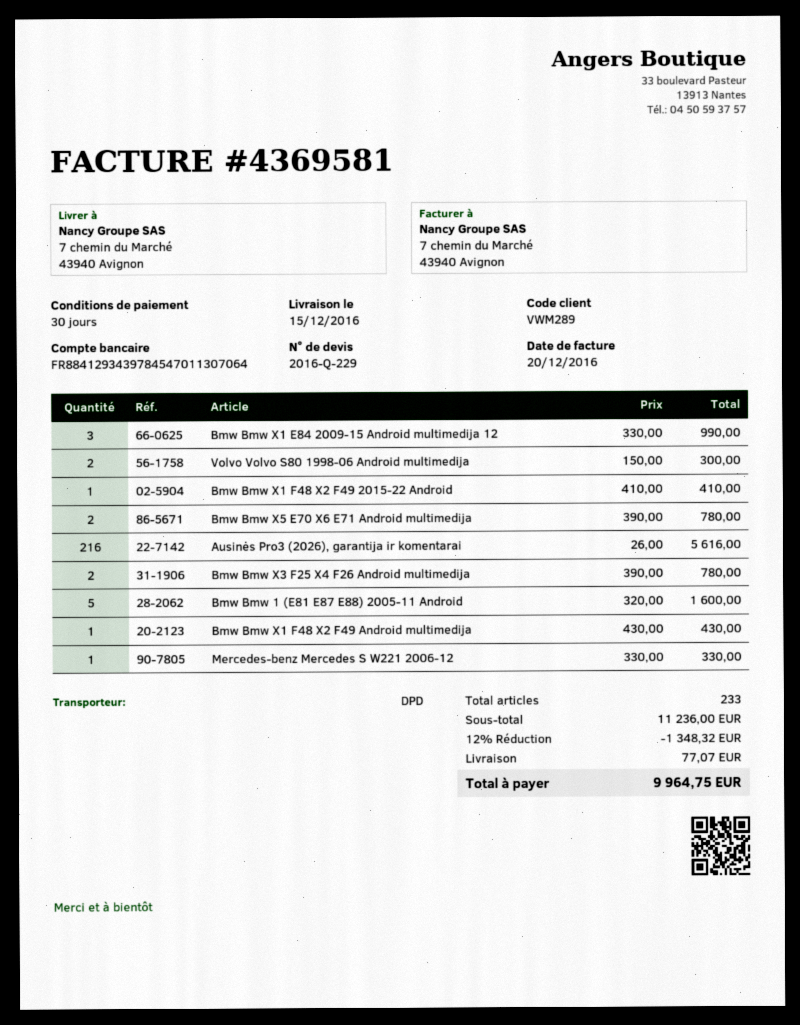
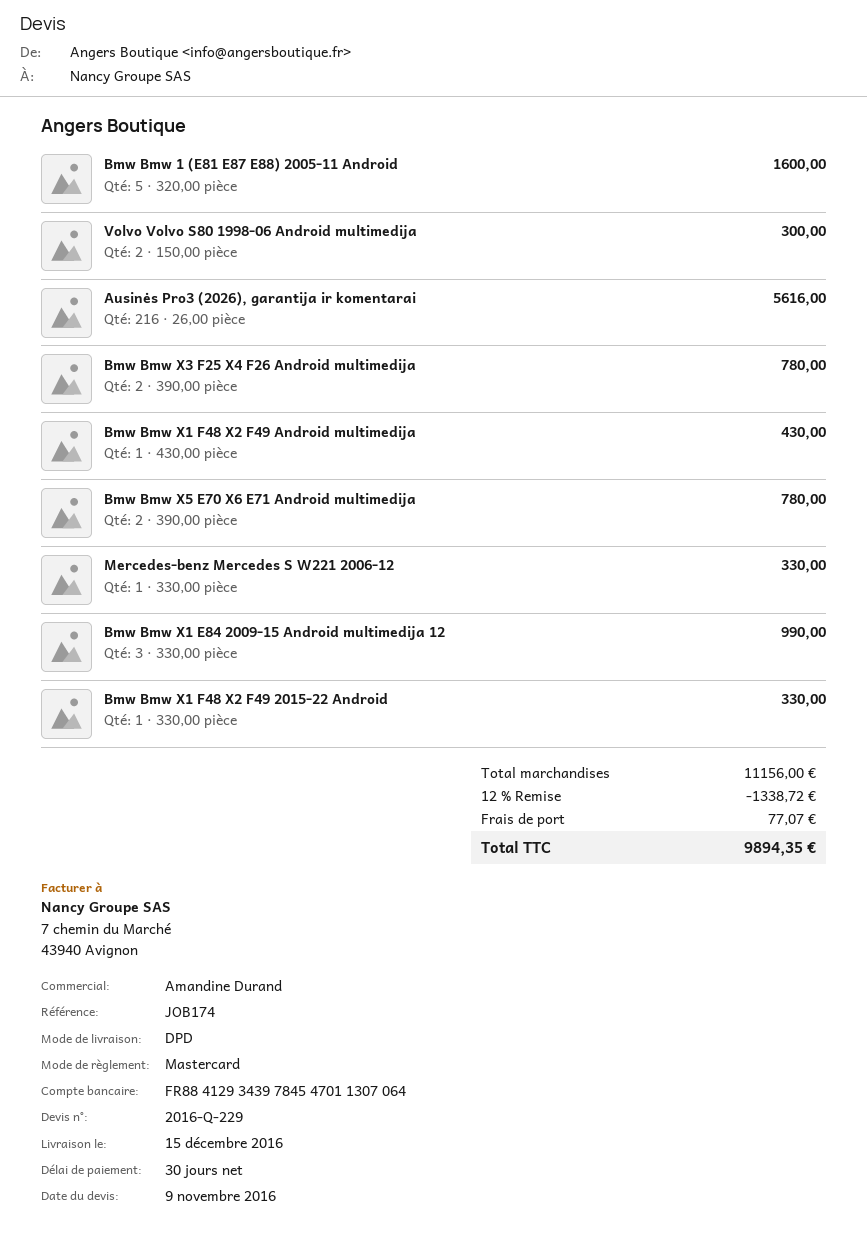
Bmw Bmw X1 F48 X2 F49 2015-22 Android: 1 x 410.00 = 410.00 -> 1 x 330.00 = 330.00
subtotal: 11236.00 -> 11156.00
discount: 12% = 1348.32 -> 12% = 1338.72
total: 9964.75 -> 9894.35

